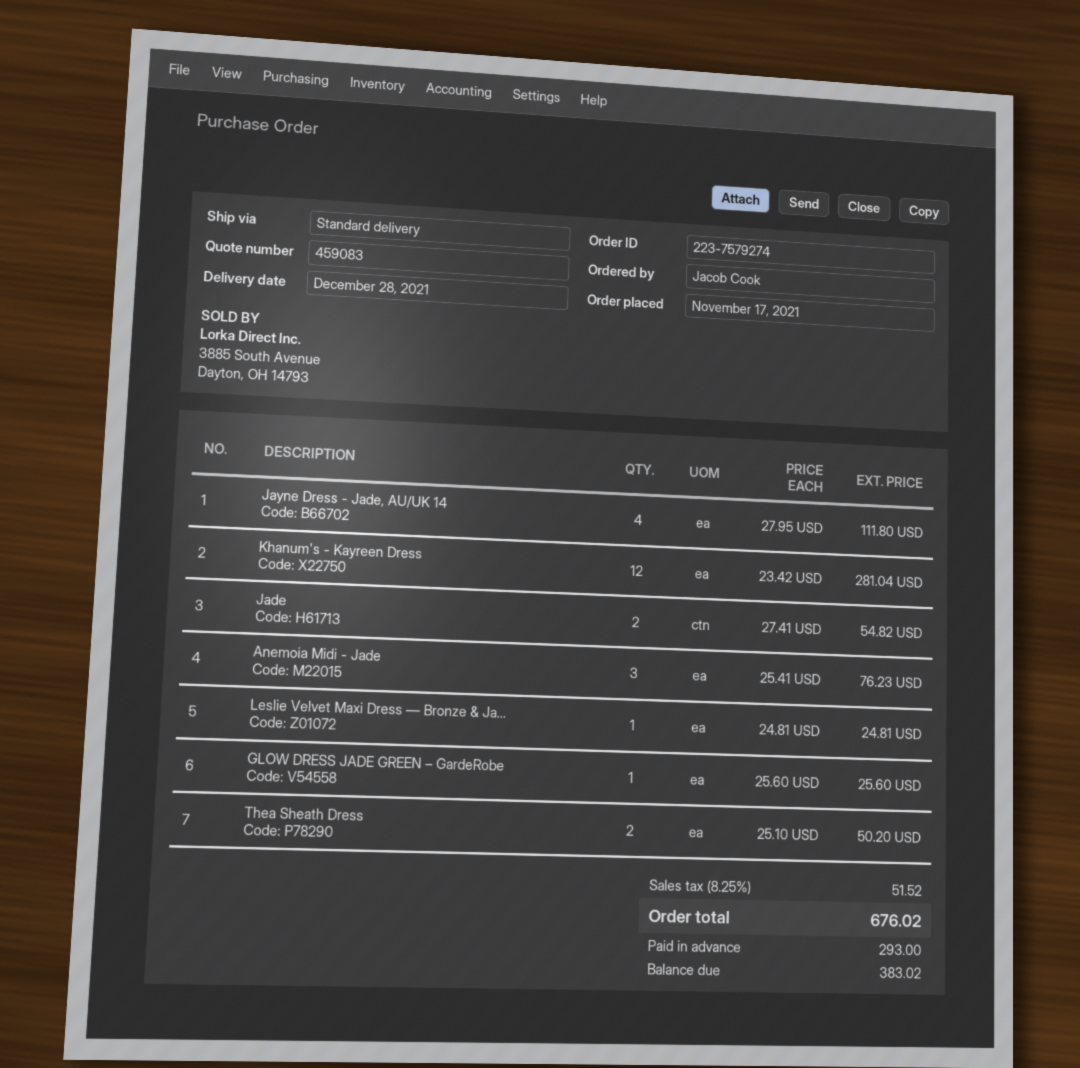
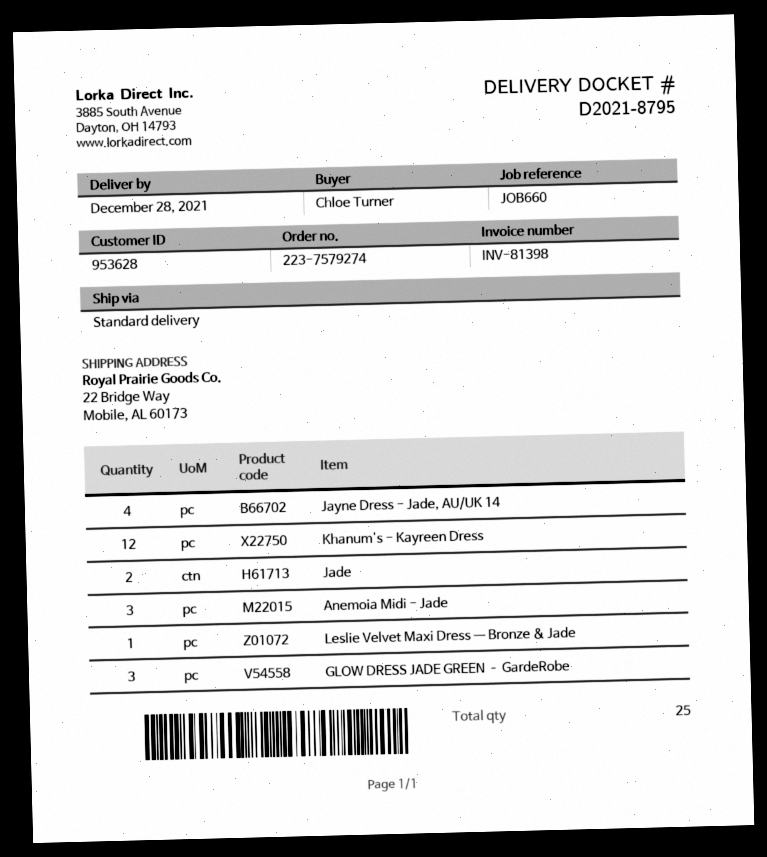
ordered by: Jacob Cook -> Chloe Turner
GLOW DRESS JADE GREEN – GardeRobe: 1 -> 3
Thea Sheath Dress: 2 -> none

